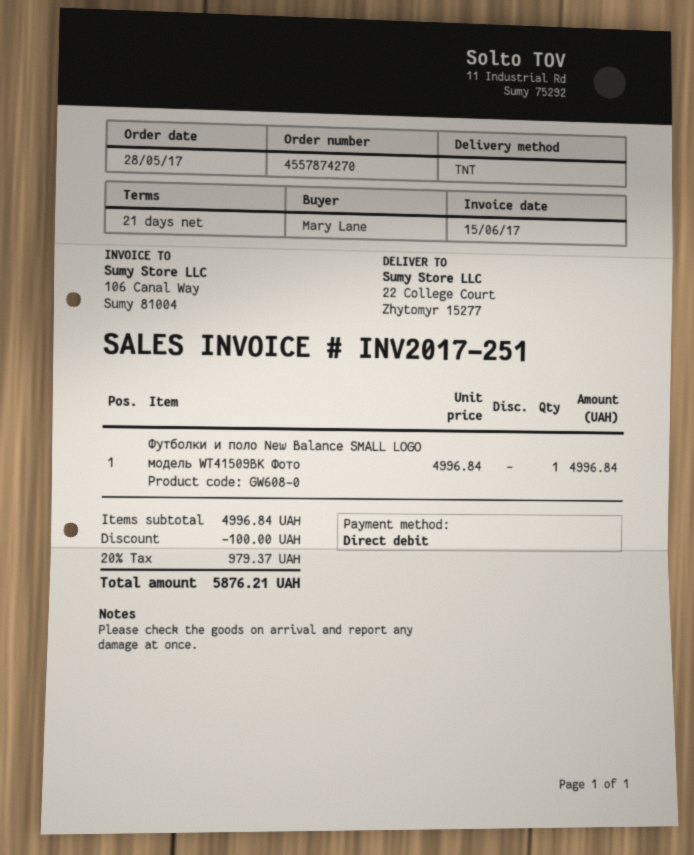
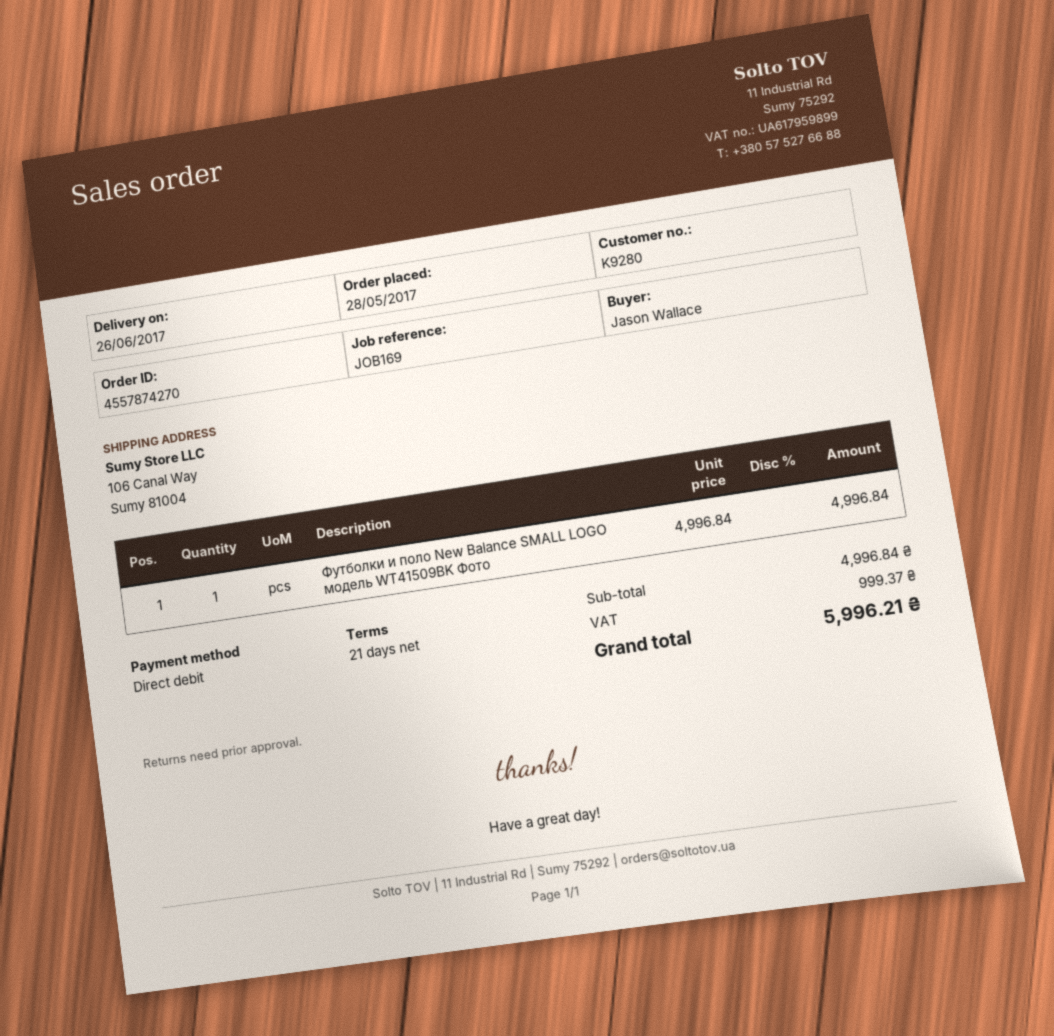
ordered by: Mary Lane -> Jason Wallace
ship to: 22 College Court, Zhytomyr 15277 -> 106 Canal Way, Sumy 81004
discount: 100.00 -> none
tax: 979.37 -> 999.37
total: 5876.21 -> 5996.21

